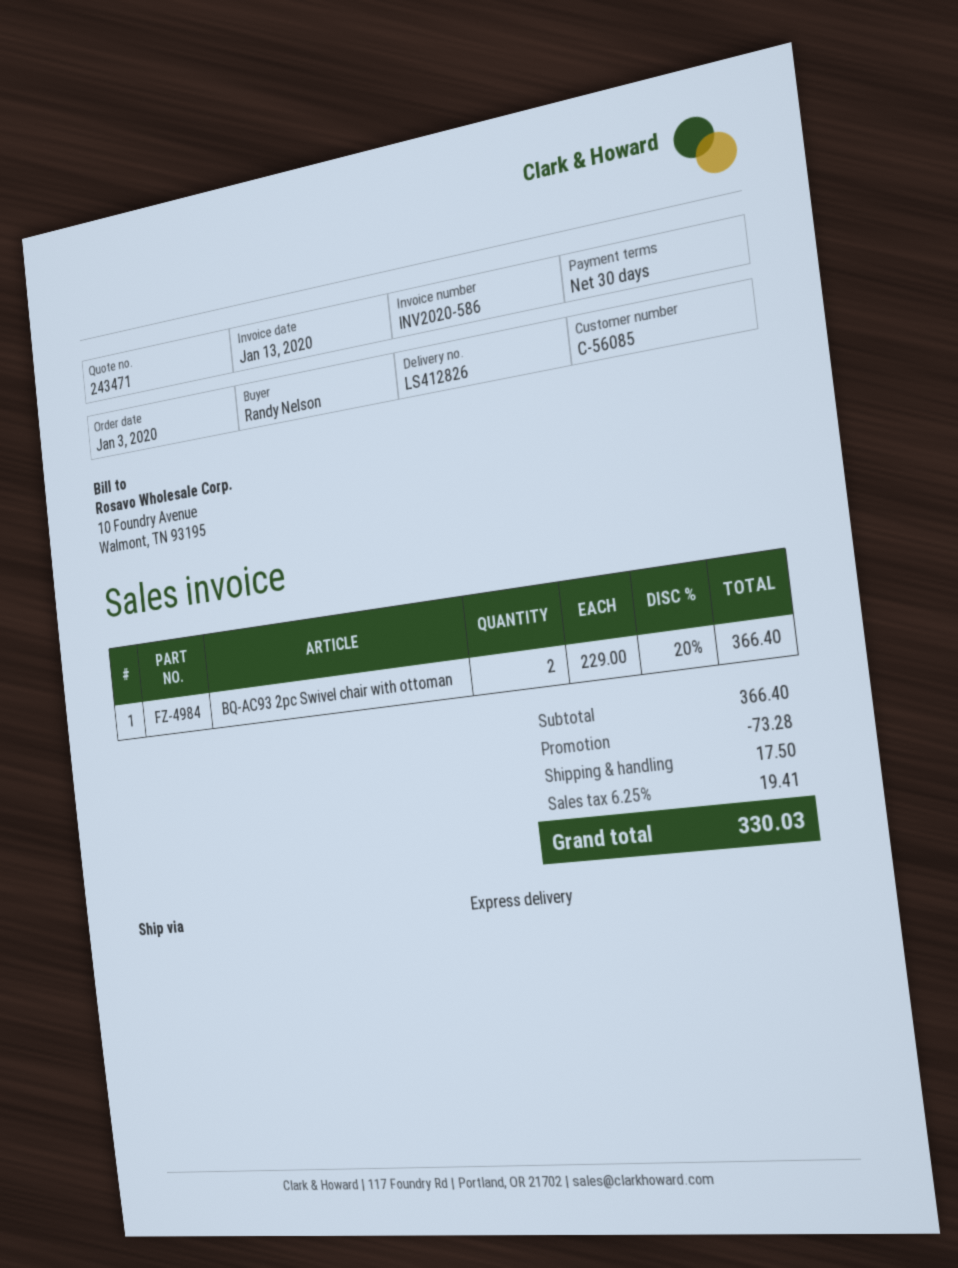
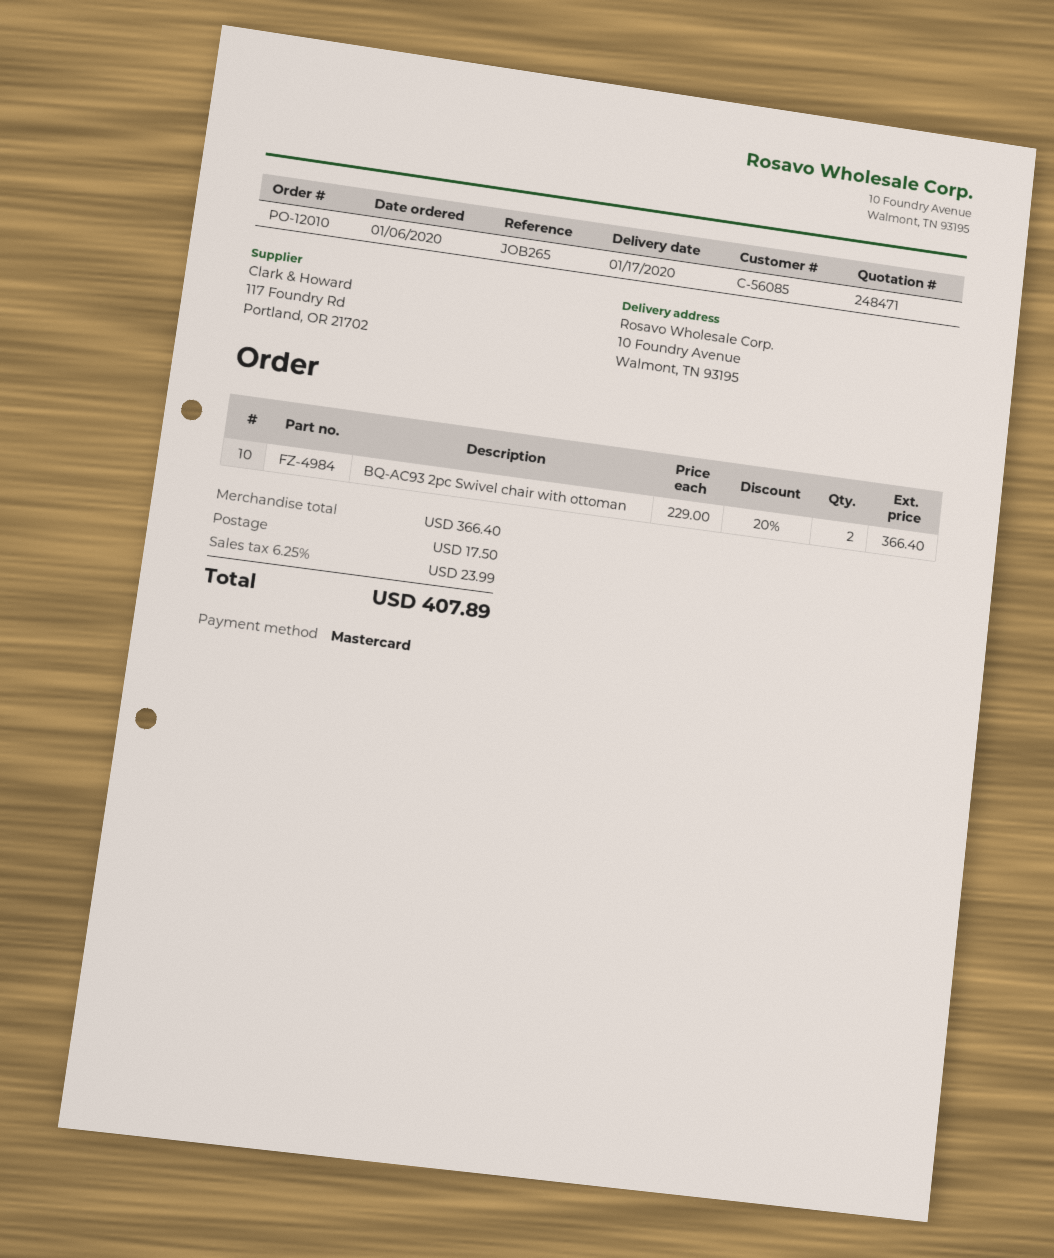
quote number: 243471 -> 248471
order date: 2020-01-03 -> 2020-01-06
discount: 73.28 -> none
tax: 6.25% = 19.41 -> 6.25% = 23.99
total: 330.03 -> 407.89

